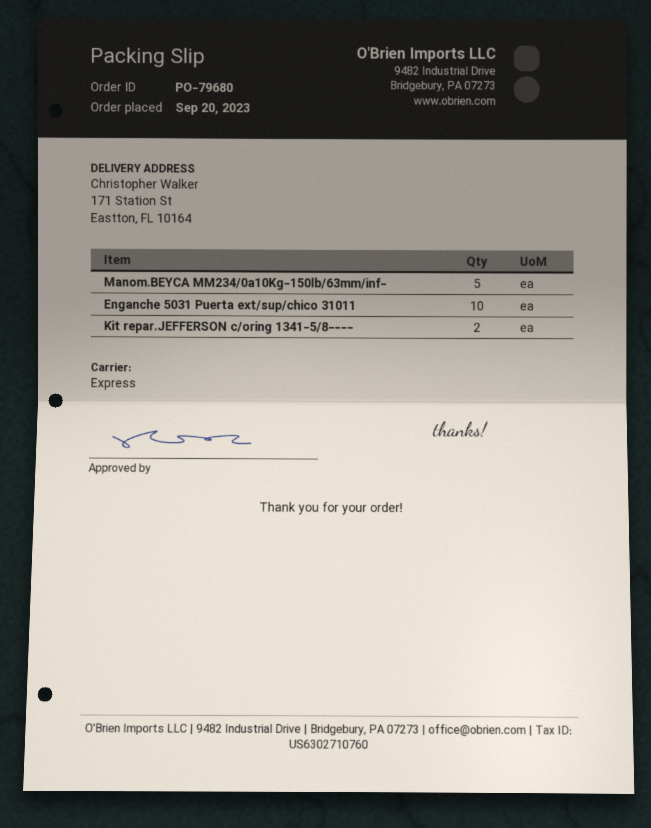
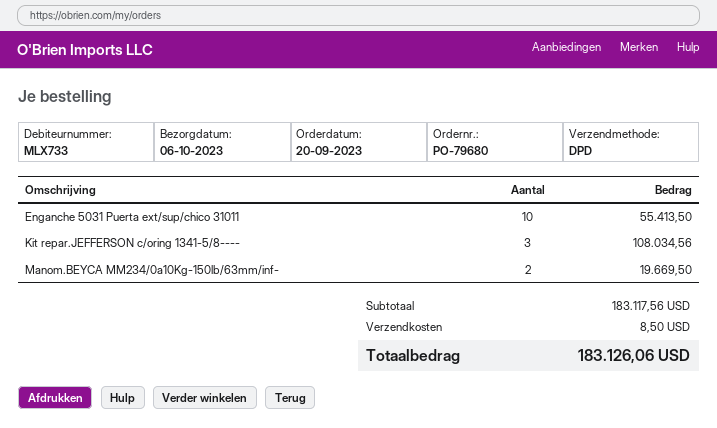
shipping method: express -> DPD
Manom.BEYCA MM234/0a10Kg-150lb/63mm/inf-: 5 -> 2
Kit repar.JEFFERSON c/oring 1341-5/8----: 2 -> 3

